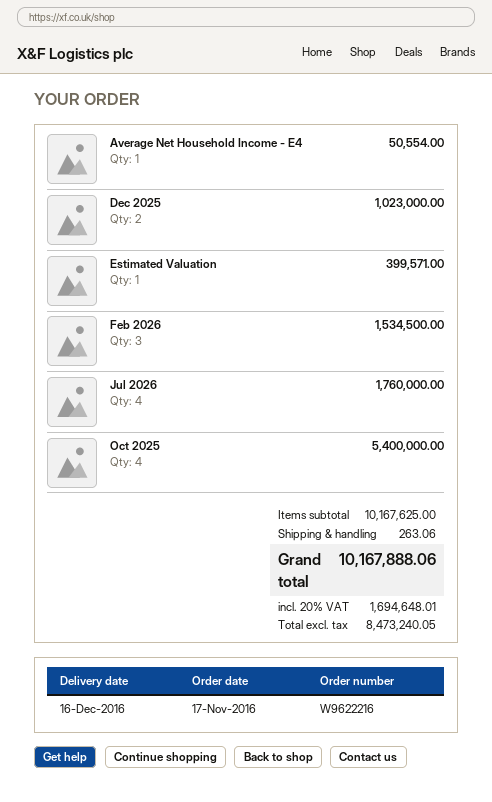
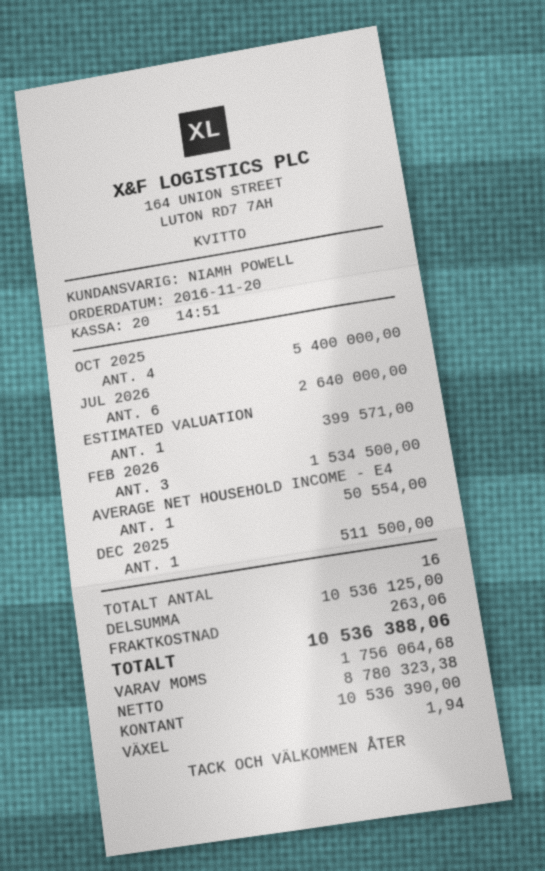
order date: 2016-11-17 -> 2016-11-20
Dec 2025: 2 for 1023000.00 -> 1 for 511500.00
Jul 2026: 4 for 1760000.00 -> 6 for 2640000.00
subtotal: 10167625.00 -> 10536125.00
net: 8473240.05 -> 8780323.38
tax: 1694648.01 -> 1756064.68
total: 10167888.06 -> 10536388.06

